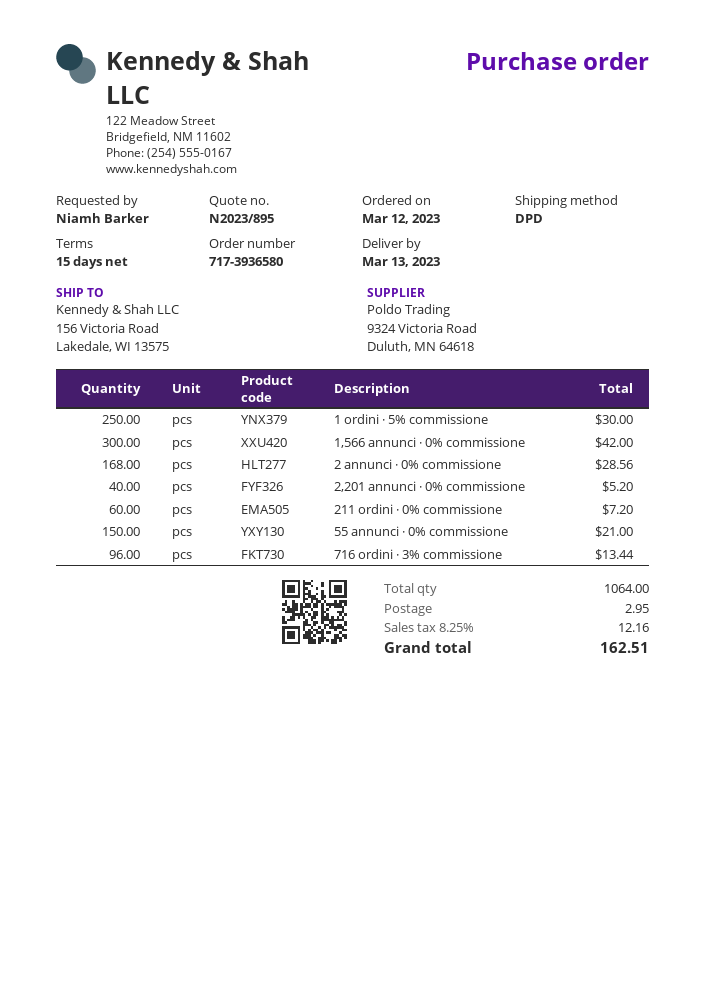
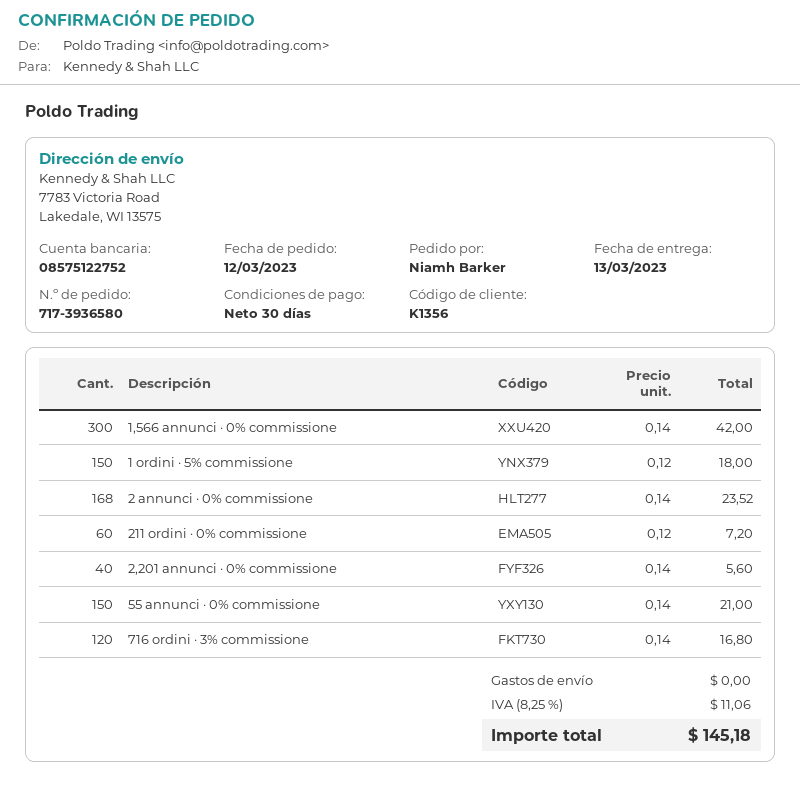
payment terms: 15 days -> 30 days
ship to: 156 Victoria Road, Lakedale, WI 13575 -> 7783 Victoria Road, Lakedale, WI 13575
1 ordini · 5% commissione: 250 for 30.00 -> 150 for 18.00
2 annunci · 0% commissione: 168 for 28.56 -> 168 for 23.52
2,201 annunci · 0% commissione: 40 for 5.20 -> 40 for 5.60
716 ordini · 3% commissione: 96 for 13.44 -> 120 for 16.80
shipping: 2.95 -> 0.00
tax: 8.25% = 12.16 -> 8.25% = 11.06
total: 162.51 -> 145.18

